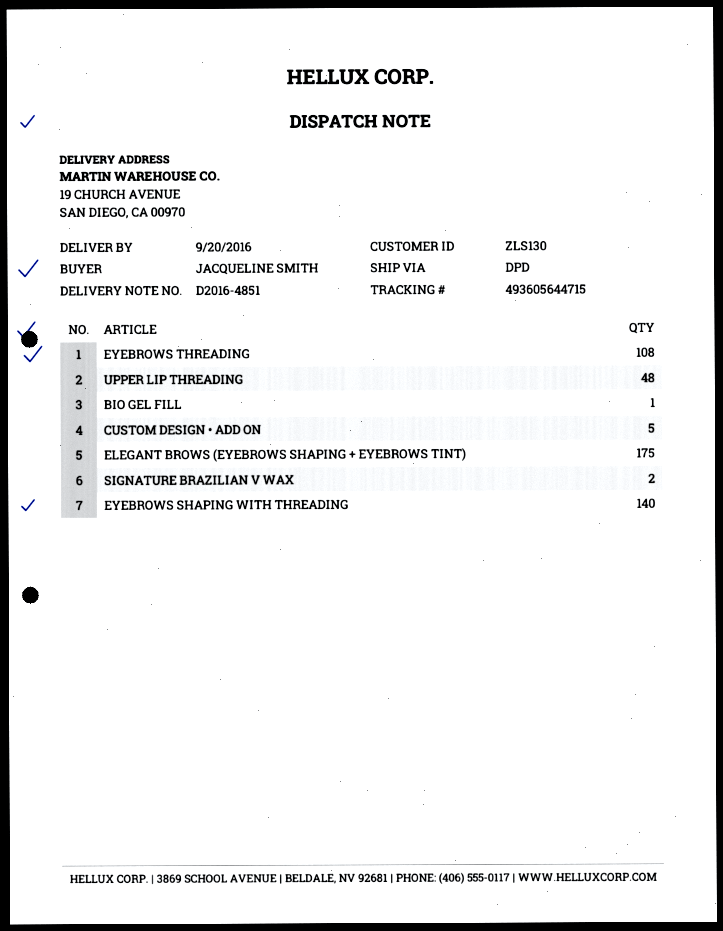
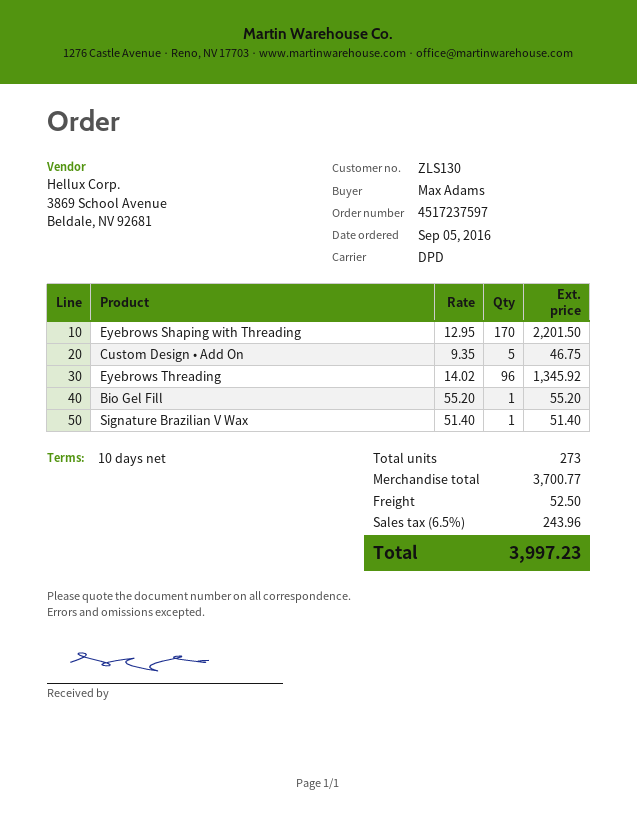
ordered by: JACQUELINE SMITH -> Max Adams
EYEBROWS THREADING: 108 -> 96
UPPER LIP THREADING: 48 -> none
ELEGANT BROWS (EYEBROWS SHAPING + EYEBROWS TINT): 175 -> none
SIGNATURE BRAZILIAN V WAX: 2 -> 1
EYEBROWS SHAPING WITH THREADING: 140 -> 170

